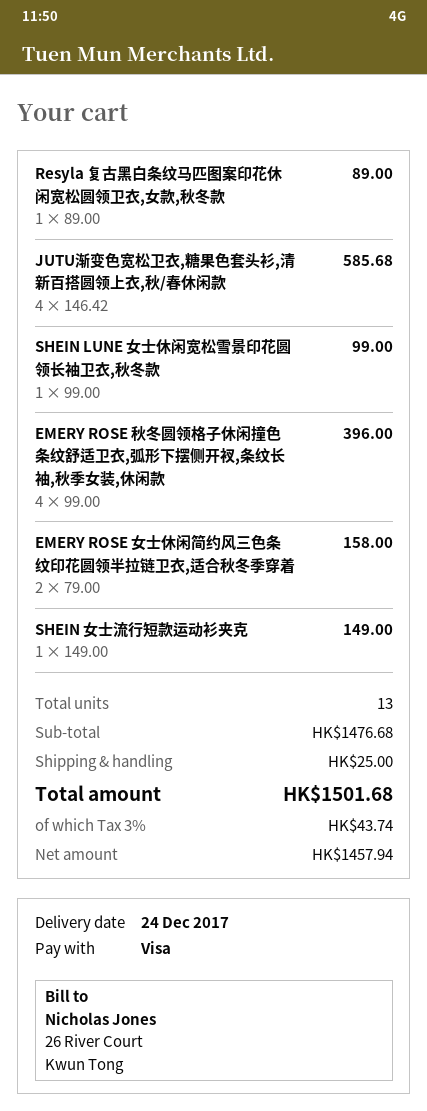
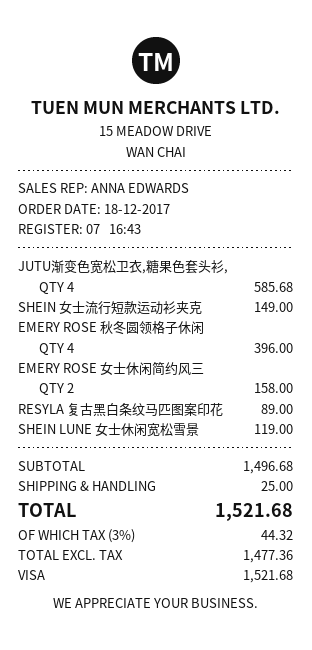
SHEIN LUNE 女士休闲宽松雪景印花圆领长袖卫衣,秋冬款: 1 for 99.00 -> 1 for 119.00
subtotal: 1476.68 -> 1496.68
net: 1457.94 -> 1477.36
tax: 3% = 43.74 -> 3% = 44.32
total: 1501.68 -> 1521.68

